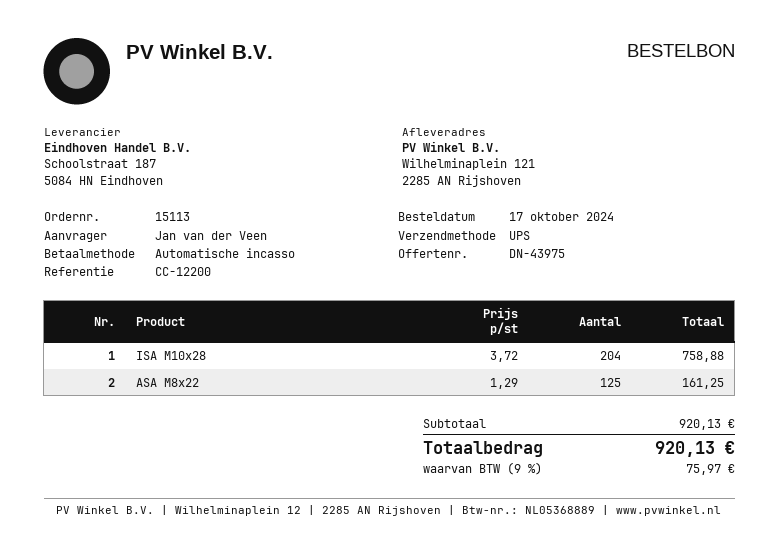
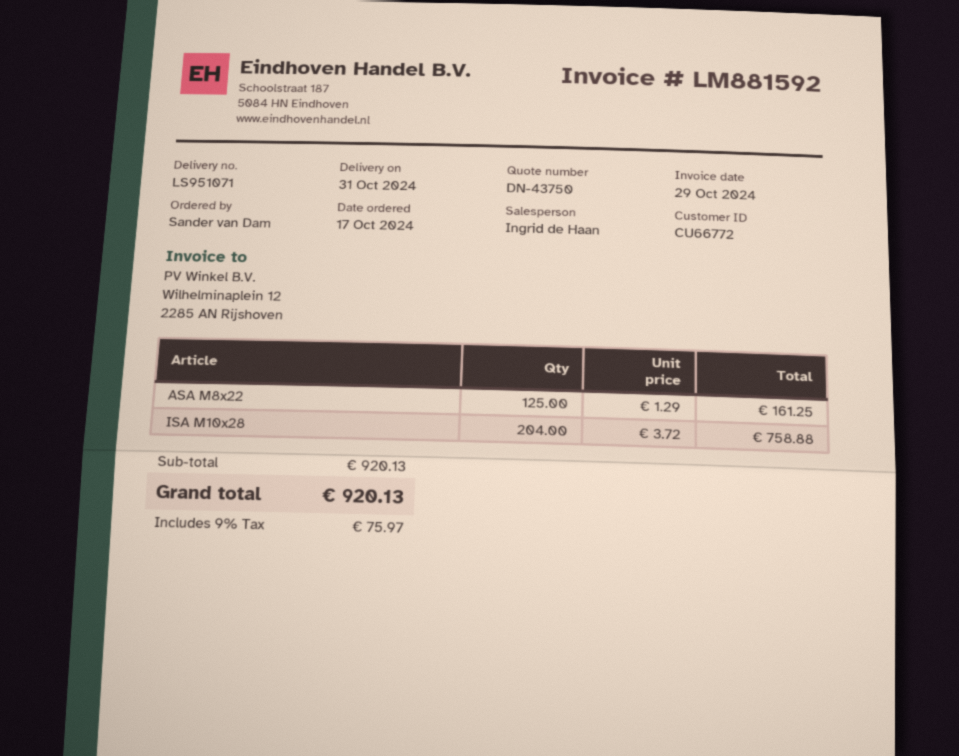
quote number: DN-43975 -> DN-43750
ordered by: Jan van der Veen -> Sander van Dam

